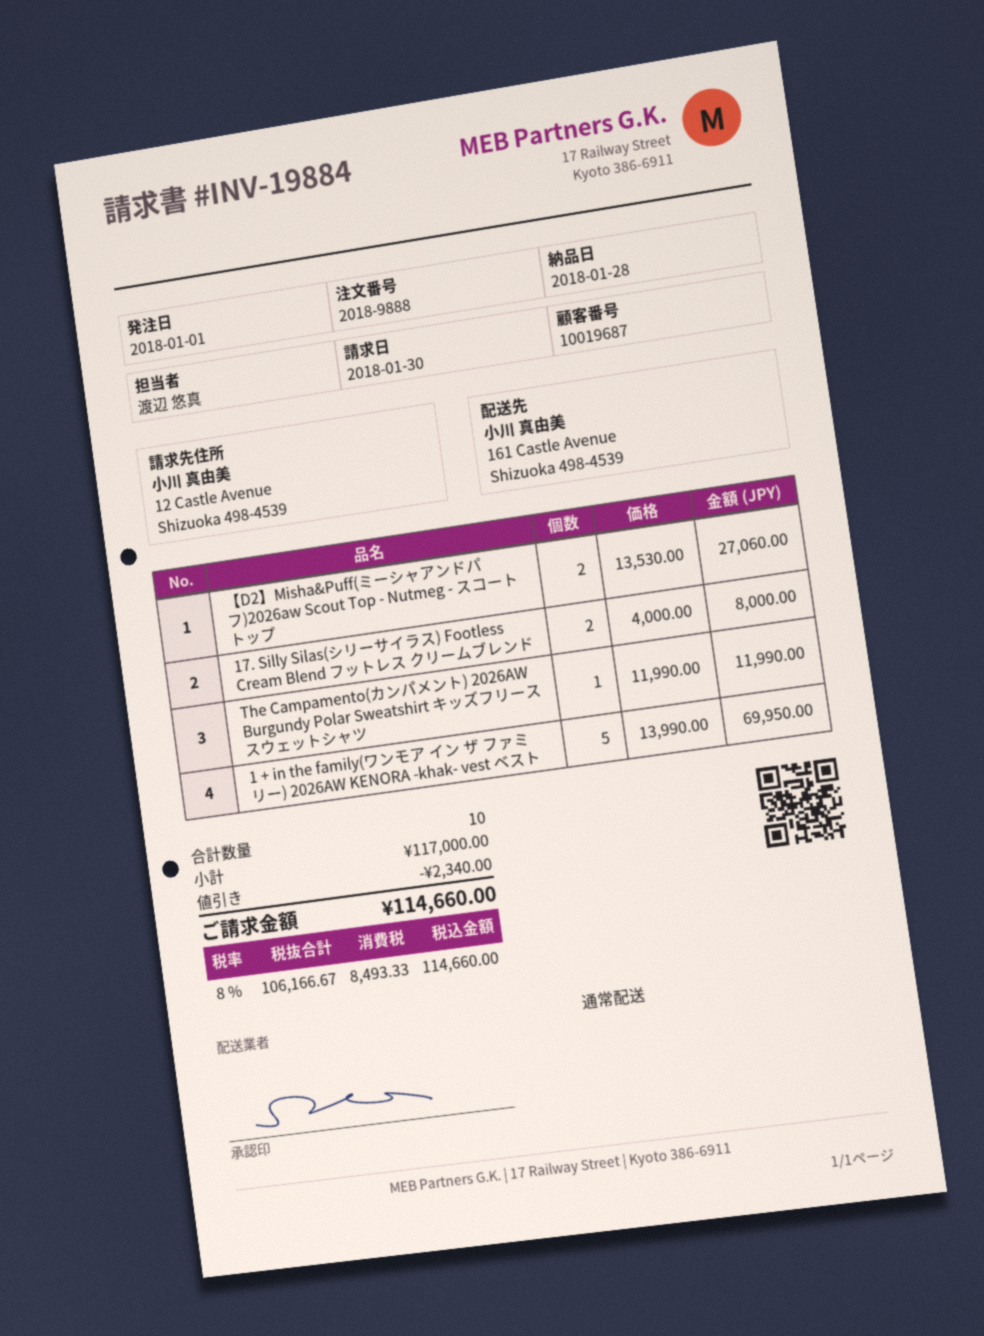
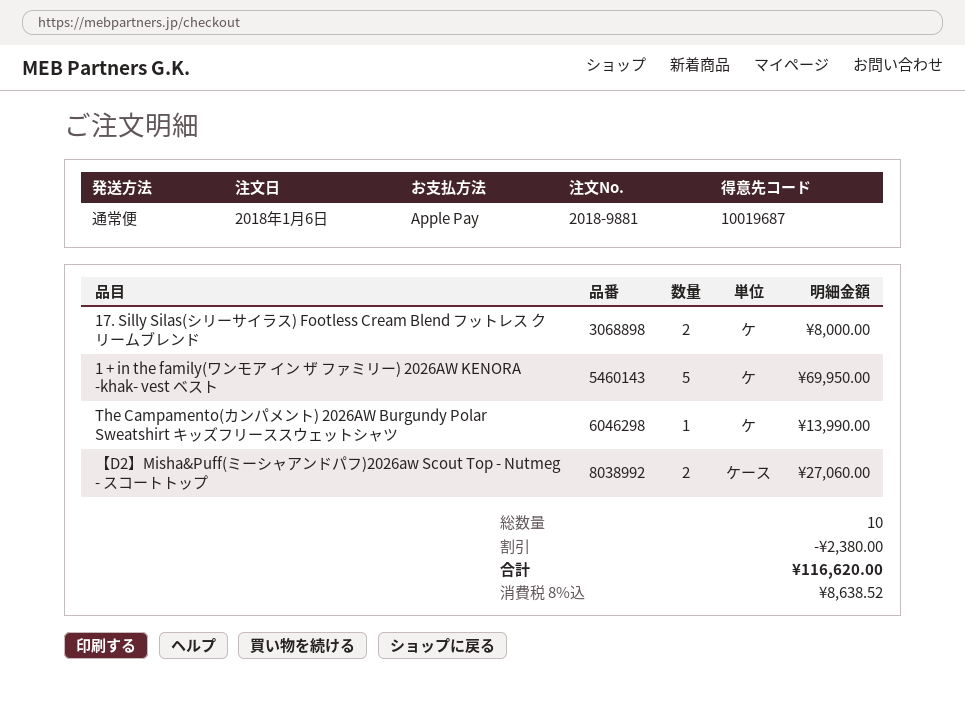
order number: 2018-9888 -> 2018-9881
order date: 2018-01-01 -> 2018-01-06
The Campamento(カンパメント) 2026AW Burgundy Polar Sweatshirt キッズフリーススウェットシャツ: 1 for 11990.00 -> 1 for 13990.00
discount: 2340.00 -> 2380.00
tax: 8% = 8493.33 -> 8% = 8638.52
total: 114660.00 -> 116620.00

